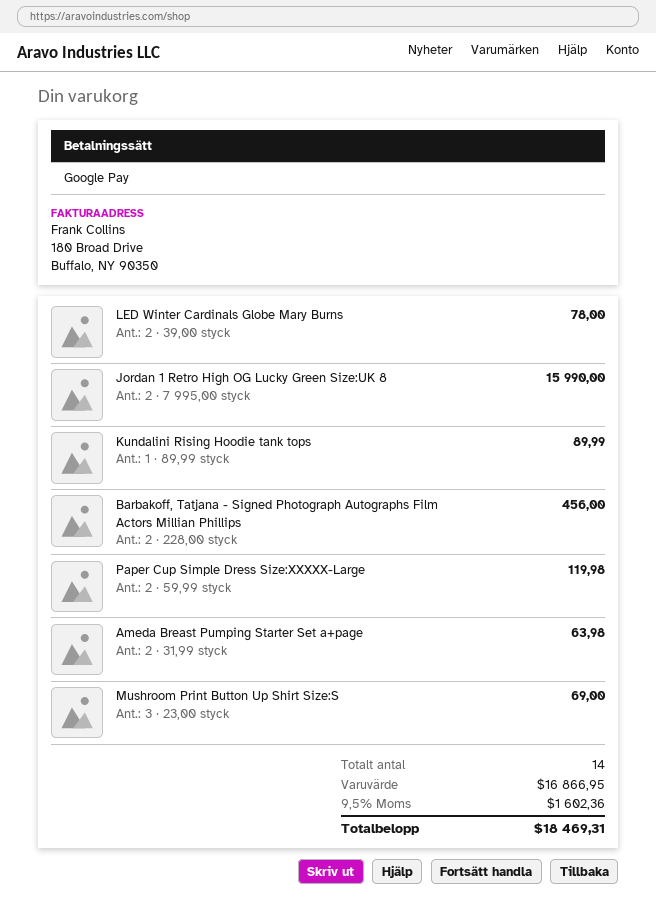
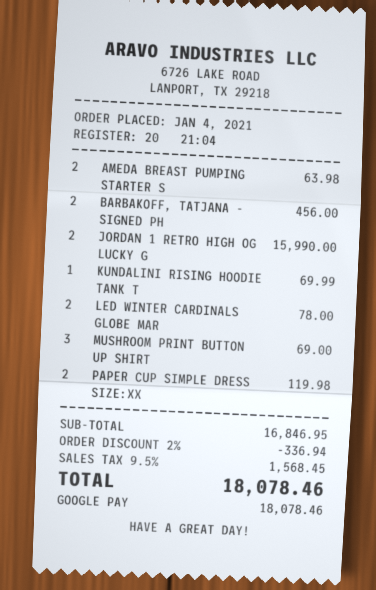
Kundalini Rising Hoodie tank tops: 1 for 89.99 -> 1 for 69.99
subtotal: 16866.95 -> 16846.95
discount: none -> 2% = 336.94
tax: 9.5% = 1602.36 -> 9.5% = 1568.45
total: 18469.31 -> 18078.46

